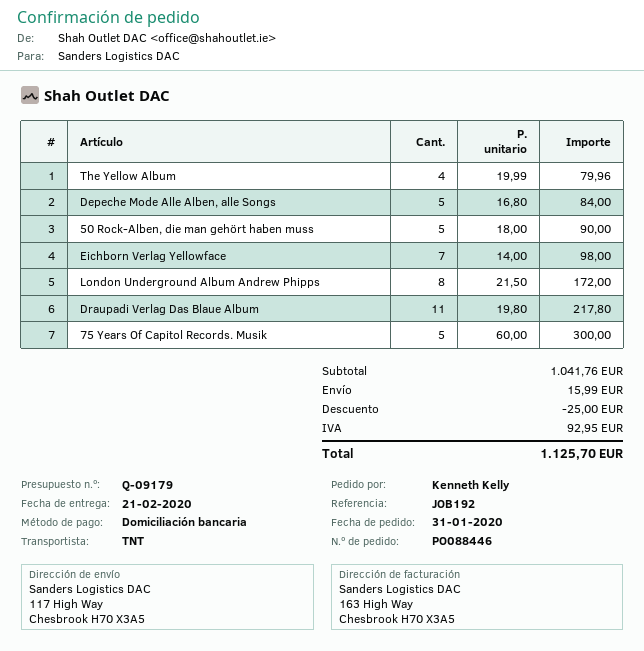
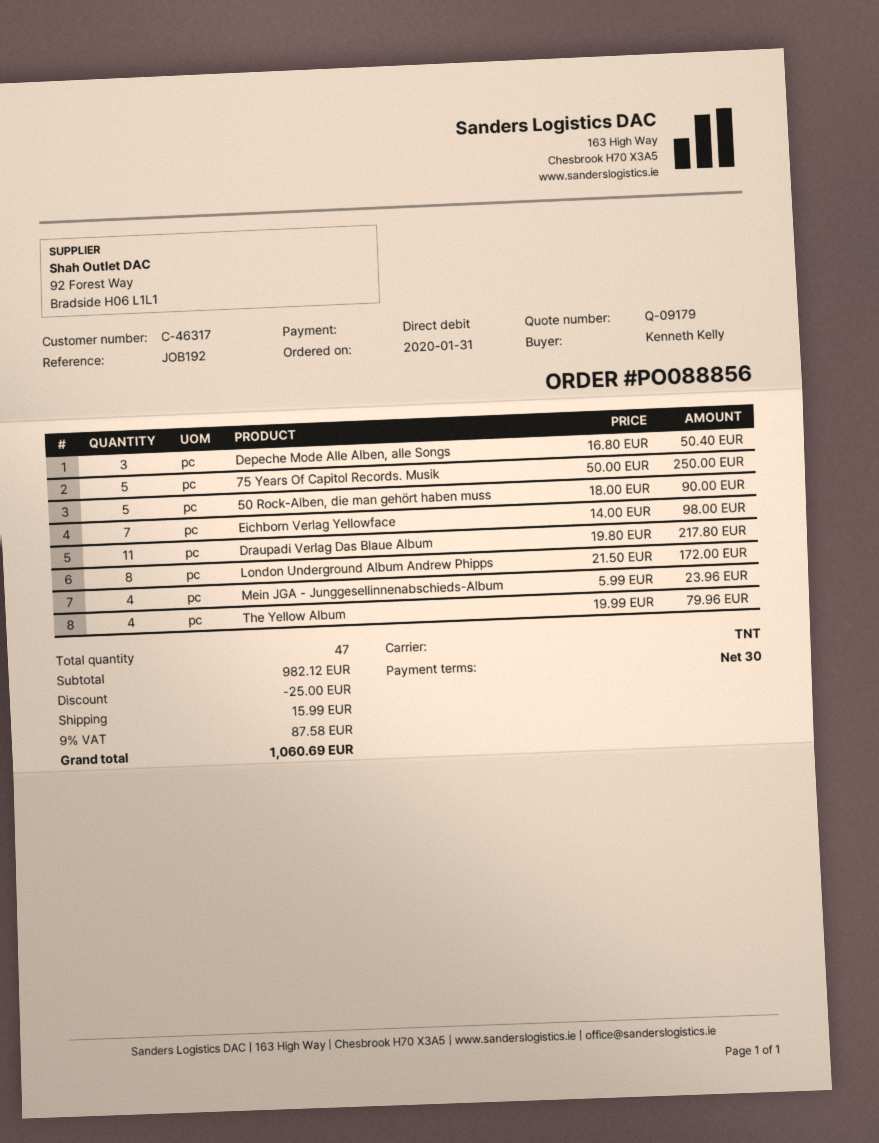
order number: PO088446 -> PO088856
Depeche Mode Alle Alben, alle Songs: 5 x 16.80 = 84.00 -> 3 x 16.80 = 50.40
75 Years Of Capitol Records. Musik: 5 x 60.00 = 300.00 -> 5 x 50.00 = 250.00
Mein JGA - Junggesellinnenabschieds-Album: none -> 4 x 5.99 = 23.96
subtotal: 1041.76 -> 982.12
tax: 92.95 -> 87.58
total: 1125.70 -> 1060.69

